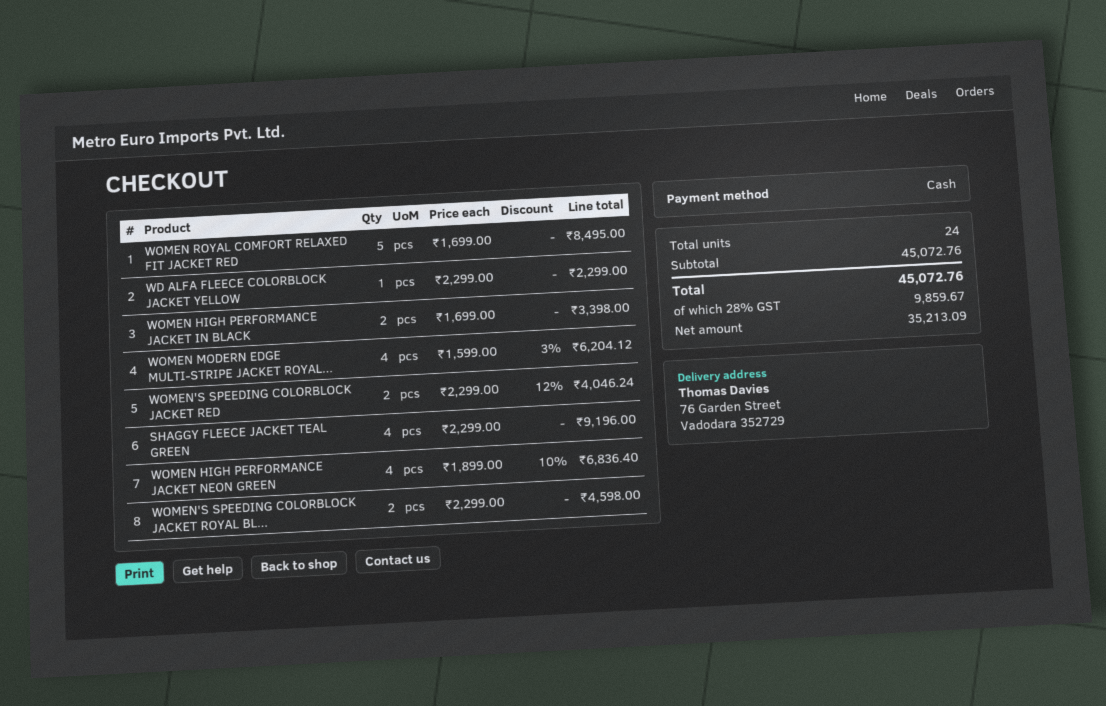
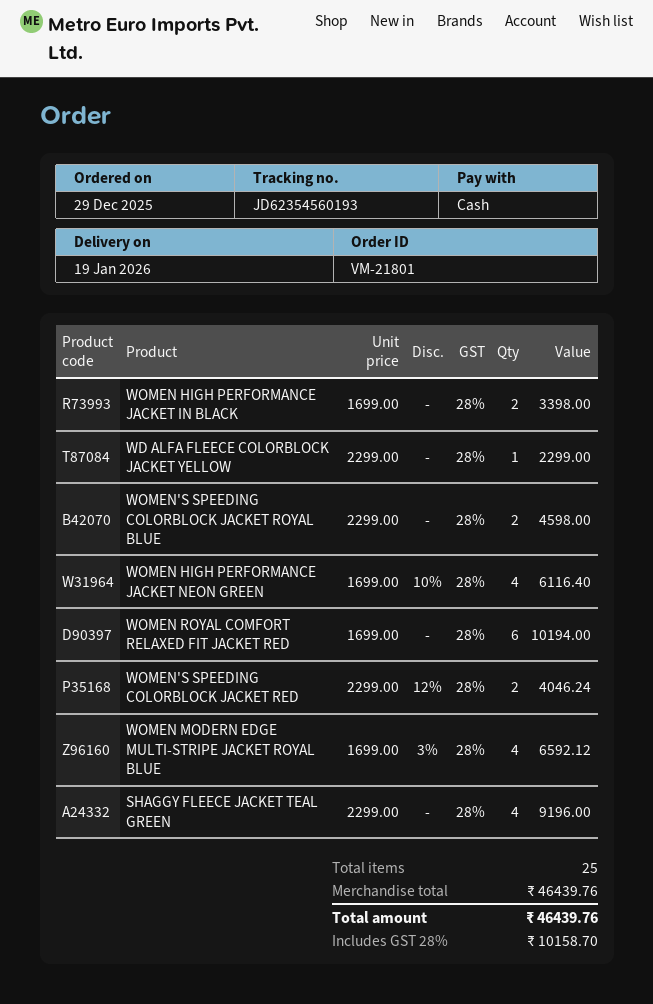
WOMEN ROYAL COMFORT RELAXED FIT JACKET RED: 5 x 1699.00 = 8495.00 -> 6 x 1699.00 = 10194.00
WOMEN MODERN EDGE MULTI-STRIPE JACKET ROYAL...: 4 x 1599.00 - 3% = 6204.12 -> 4 x 1699.00 - 3% = 6592.12
WOMEN HIGH PERFORMANCE JACKET NEON GREEN: 4 x 1899.00 - 10% = 6836.40 -> 4 x 1699.00 - 10% = 6116.40
total quantity: 24 -> 25
subtotal: 45072.76 -> 46439.76
tax: 28% = 9859.67 -> 28% = 10158.70
total: 45072.76 -> 46439.76

